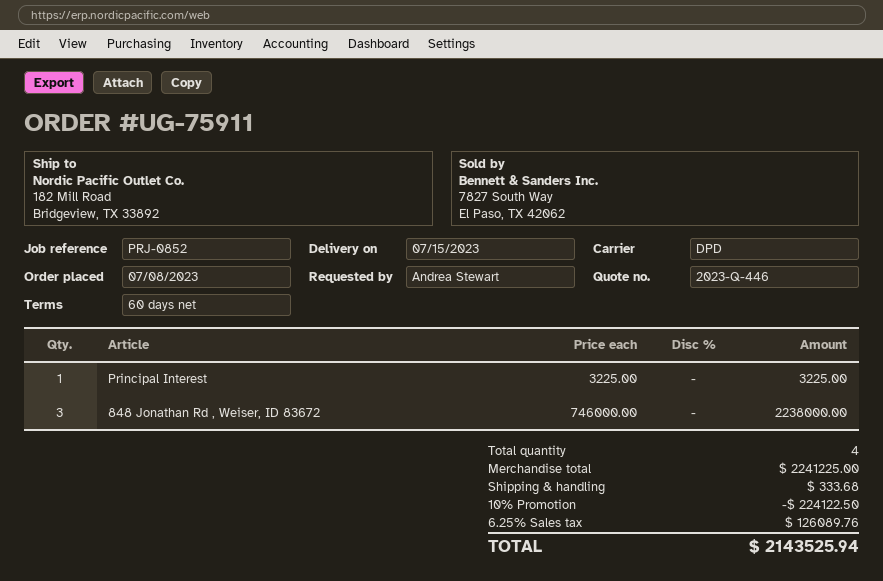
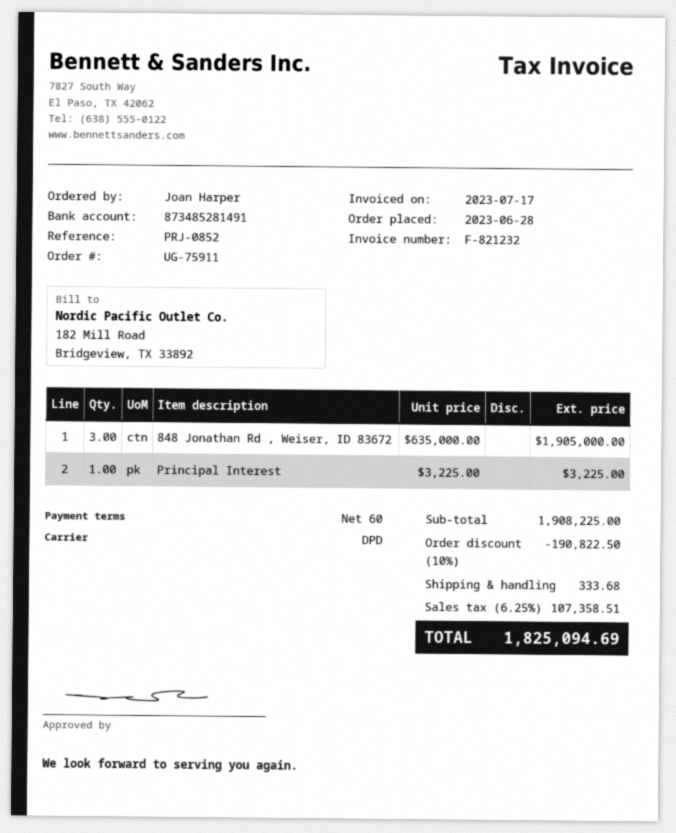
order date: 2023-07-08 -> 2023-06-28
ordered by: Andrea Stewart -> Joan Harper
848 Jonathan Rd , Weiser, ID 83672: 3 x 746000.00 = 2238000.00 -> 3 x 635000.00 = 1905000.00
subtotal: 2241225.00 -> 1908225.00
discount: 10% = 224122.50 -> 10% = 190822.50
tax: 6.25% = 126089.76 -> 6.25% = 107358.51
total: 2143525.94 -> 1825094.69

